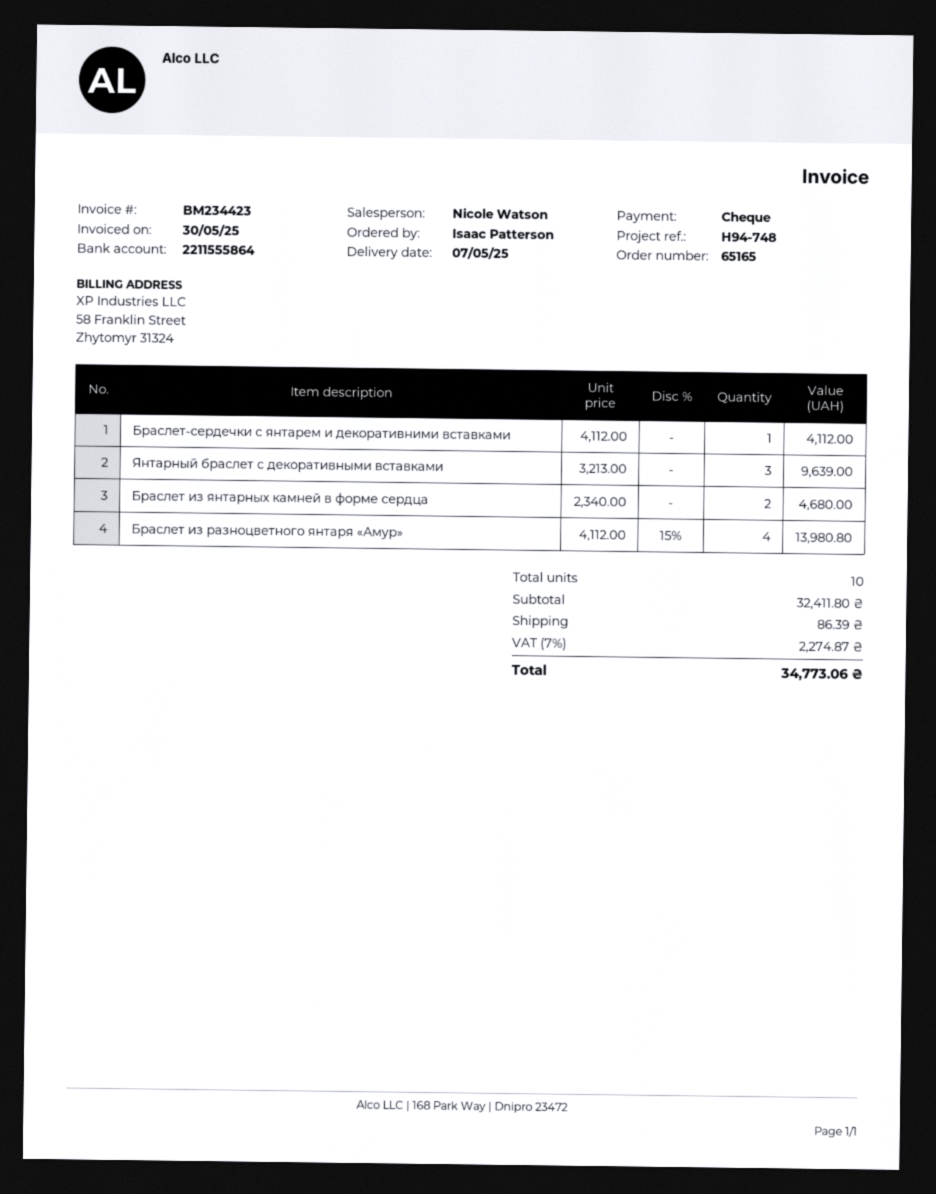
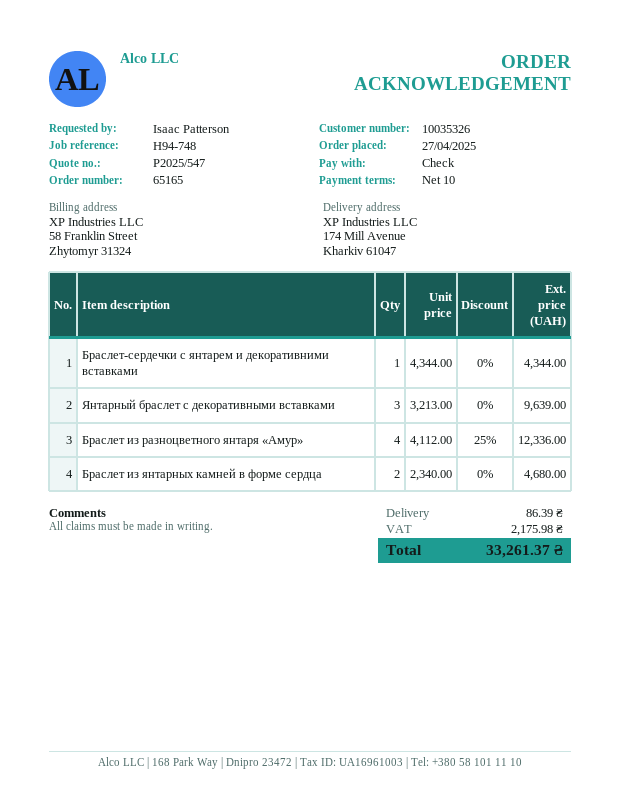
Браслет-сердечки с янтарем и декоративними вставками: 1 x 4112.00 = 4112.00 -> 1 x 4344.00 = 4344.00
Браслет из разноцветного янтаря «Амур»: 4 x 4112.00 - 15% = 13980.80 -> 4 x 4112.00 - 25% = 12336.00
tax: 2274.87 -> 2175.98
total: 34773.06 -> 33261.37

